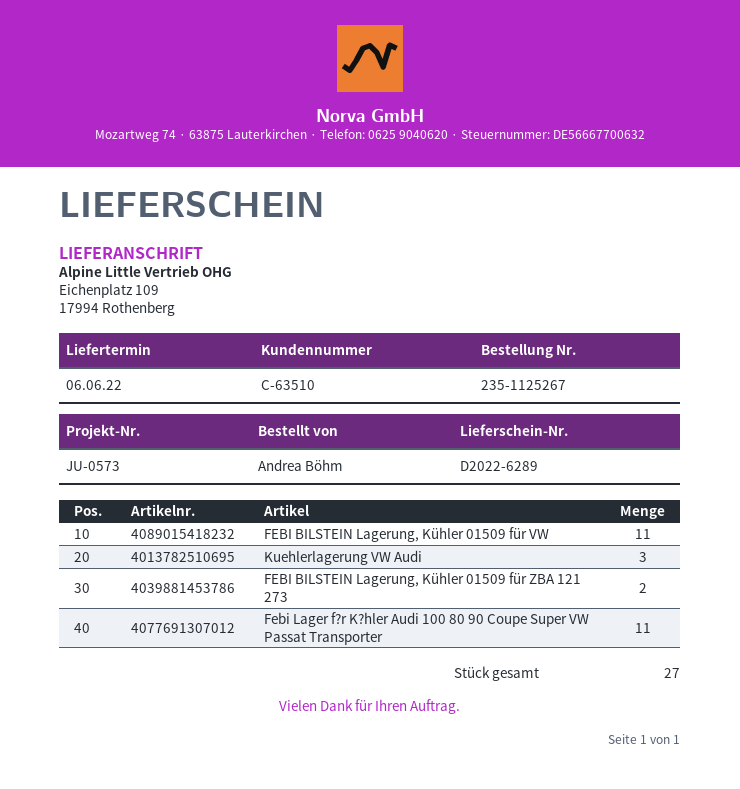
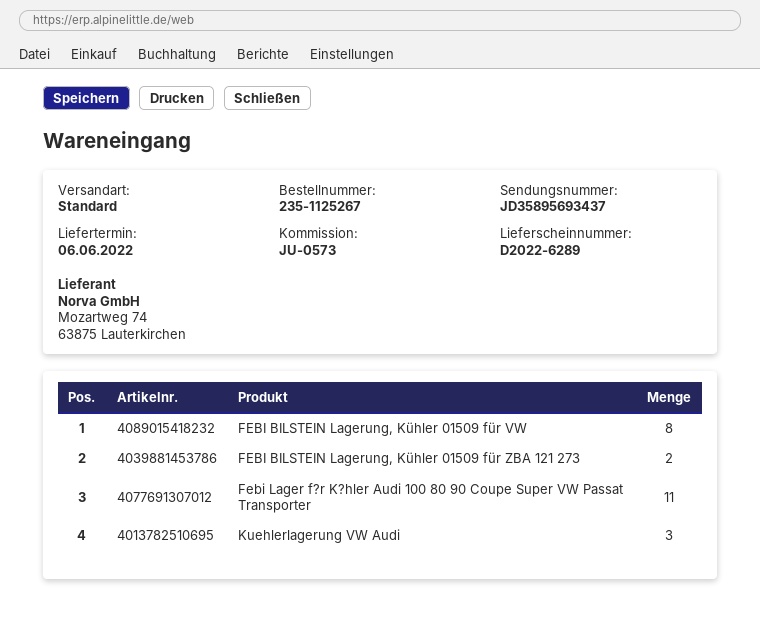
FEBI BILSTEIN Lagerung, Kühler 01509 für VW: 11 -> 8

